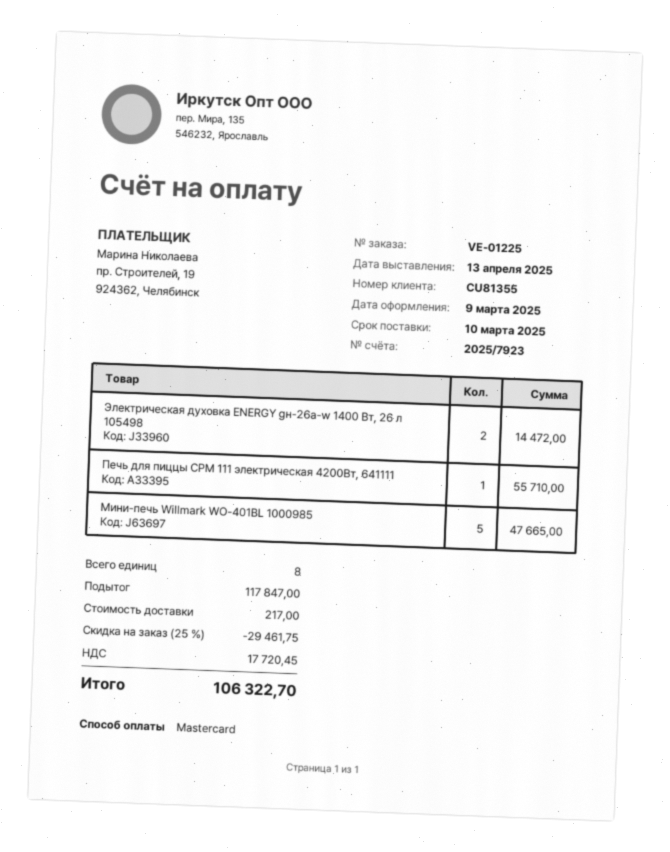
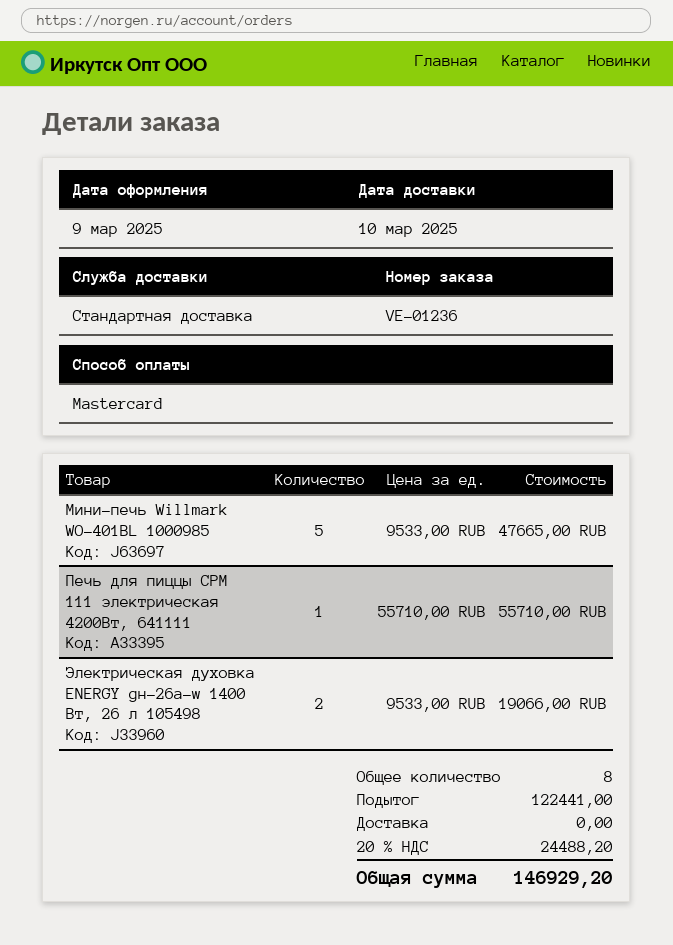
order number: VE-01225 -> VE-01236
Электрическая духовка ENERGY gн-26a-w 1400 Вт, 26 л 105498: 2 for 14472.00 -> 2 for 19066.00
subtotal: 117847.00 -> 122441.00
discount: 25% = 29461.75 -> none
shipping: 217.00 -> 0.00
tax: 17720.45 -> 24488.20
total: 106322.70 -> 146929.20

